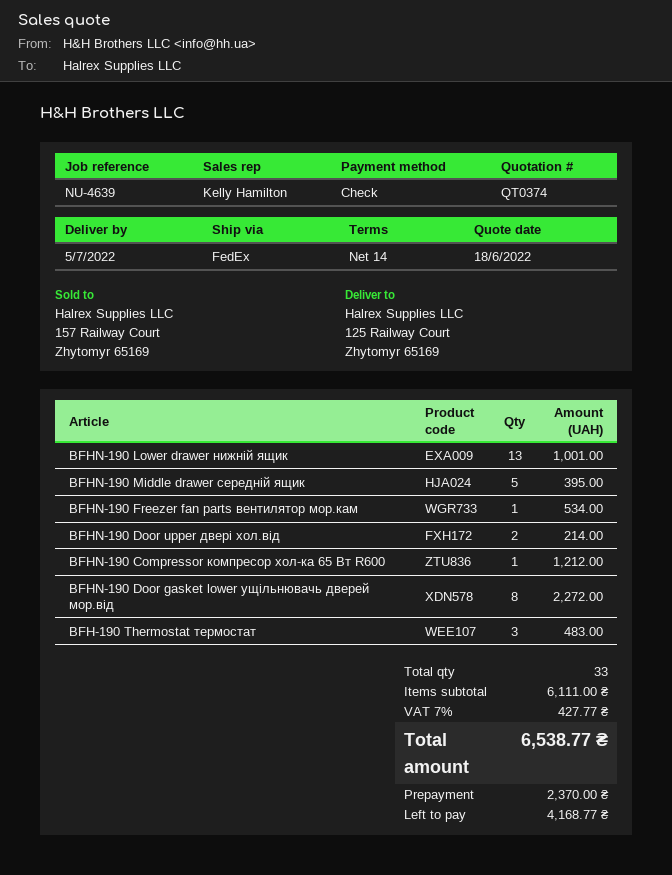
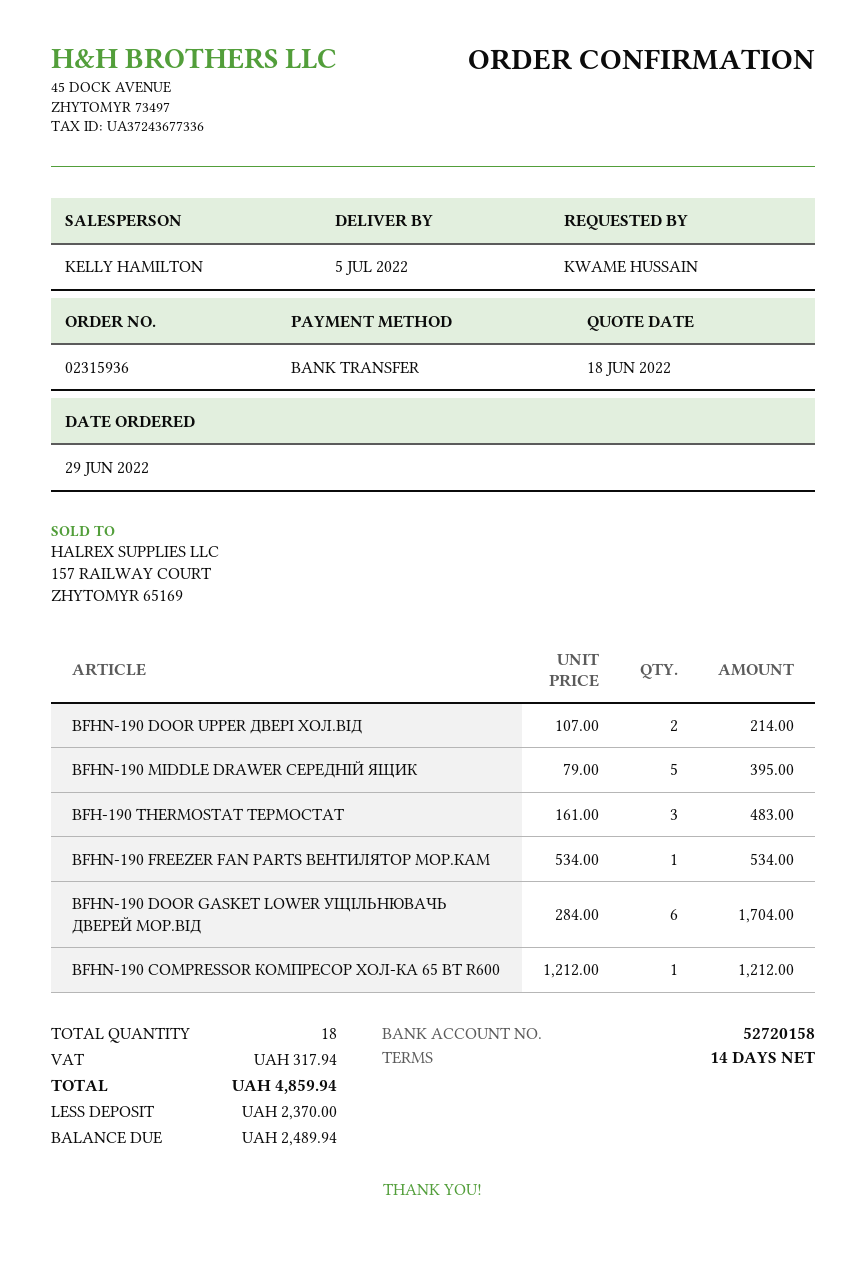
payment method: cheque -> bank transfer
BFHN-190 Lower drawer нижній ящик: 13 for 1001.00 -> none
BFHN-190 Door gasket lower ущільнювачь дверей мор.від: 8 for 2272.00 -> 6 for 1704.00
total quantity: 33 -> 18
tax: 427.77 -> 317.94
total: 6538.77 -> 4859.94
balance: 4168.77 -> 2489.94

